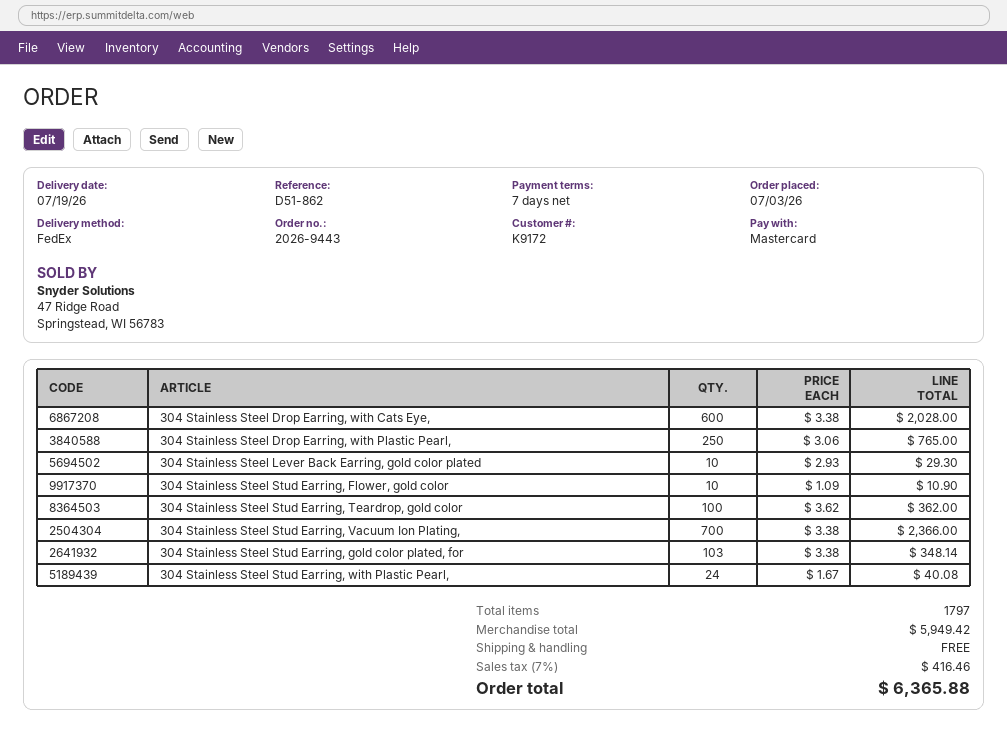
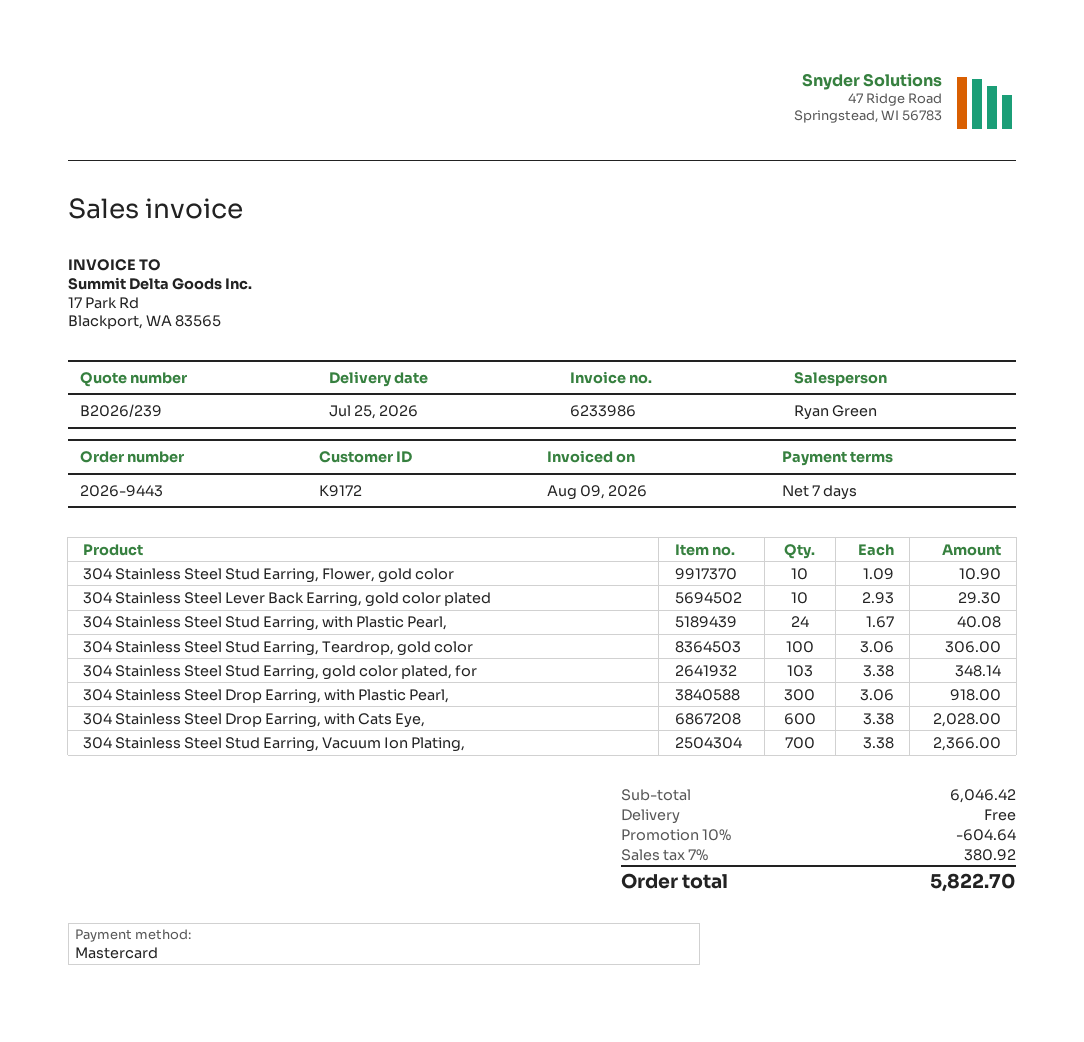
delivery date: 2026-07-19 -> 2026-07-25
304 Stainless Steel Drop Earring, with Plastic Pearl,: 250 x 3.06 = 765.00 -> 300 x 3.06 = 918.00
304 Stainless Steel Stud Earring, Teardrop, gold color: 100 x 3.62 = 362.00 -> 100 x 3.06 = 306.00
subtotal: 5949.42 -> 6046.42
discount: none -> 10% = 604.64
tax: 7% = 416.46 -> 7% = 380.92
total: 6365.88 -> 5822.70

